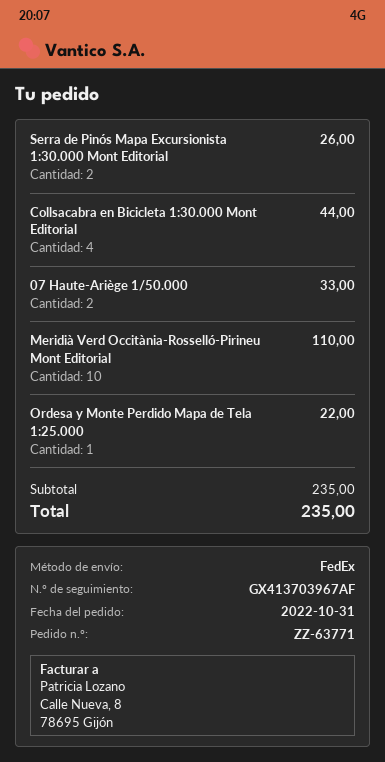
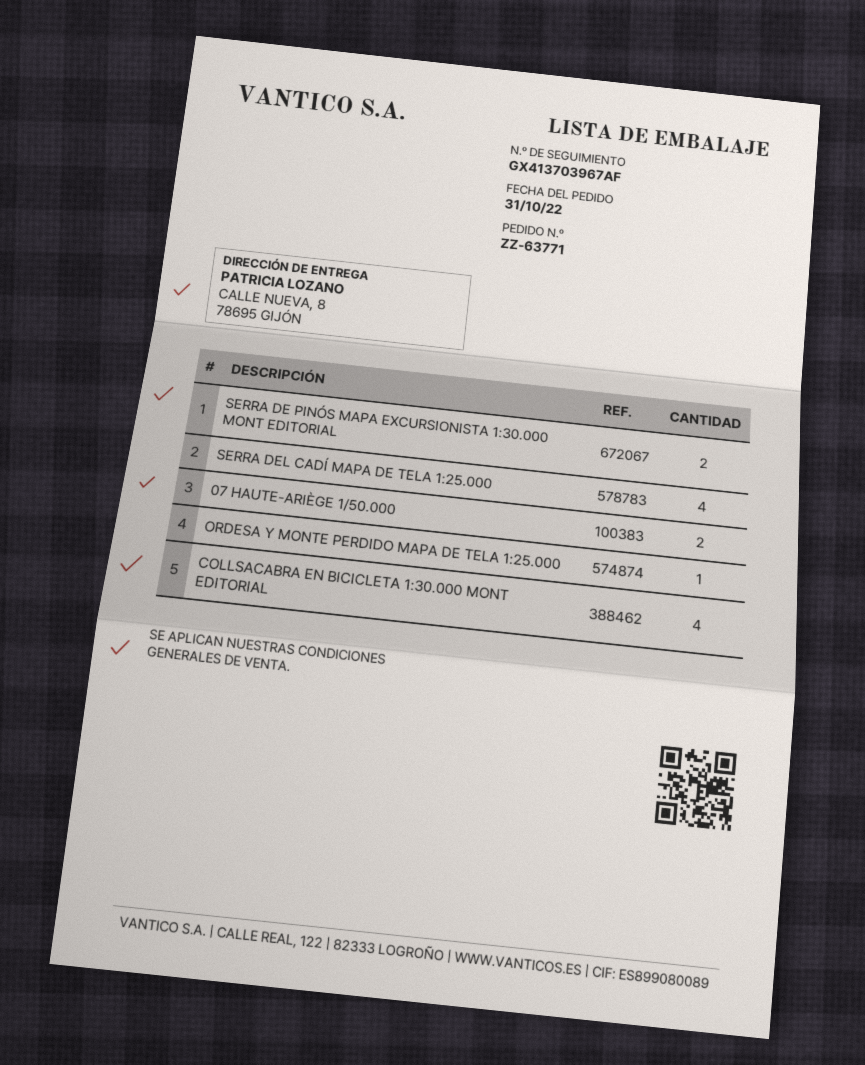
Meridià Verd Occitània-Rosselló-Pirineu Mont Editorial: 10 -> none
SERRA DEL CADÍ MAPA DE TELA 1:25.000: none -> 4

